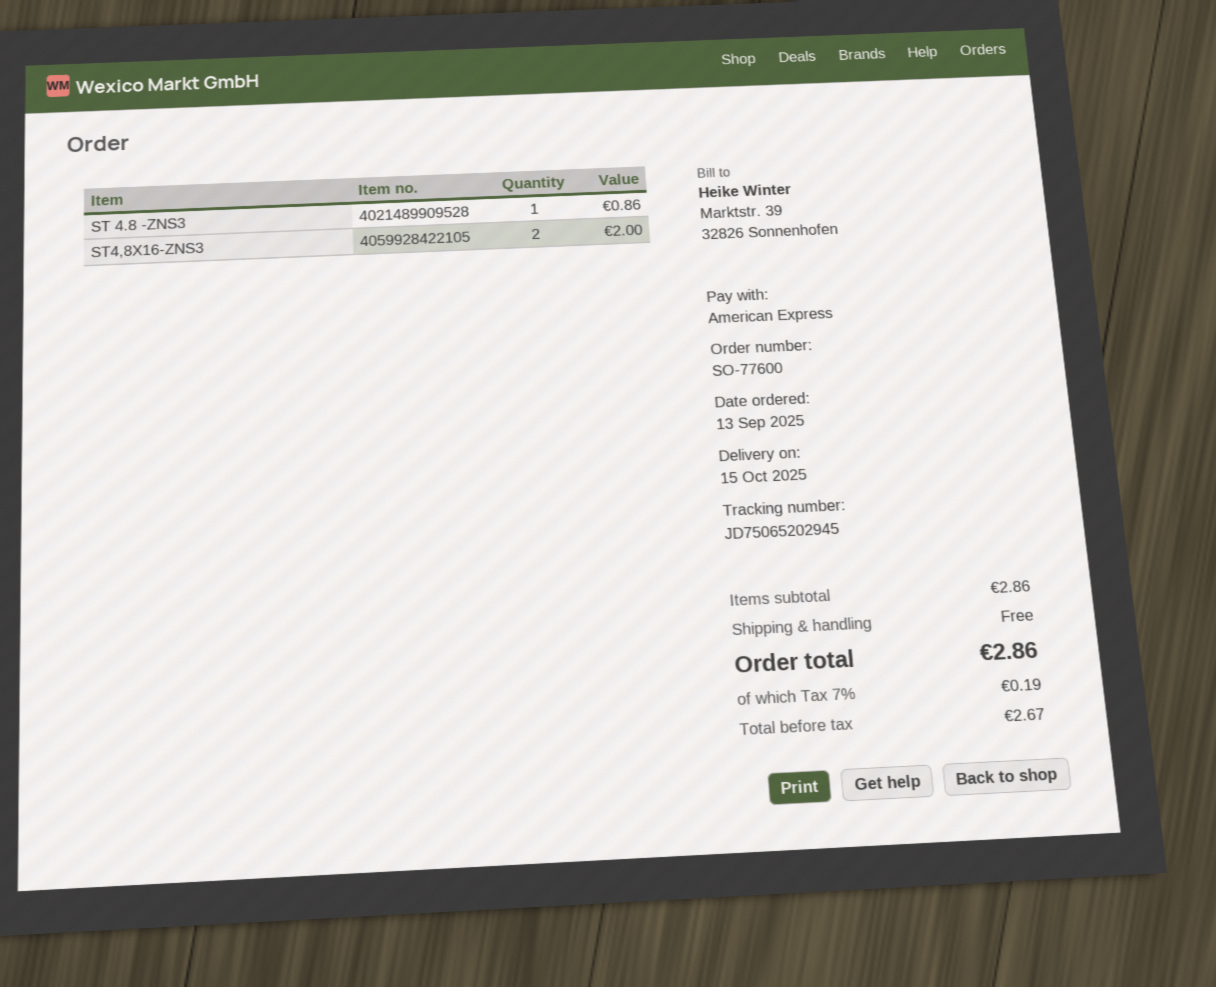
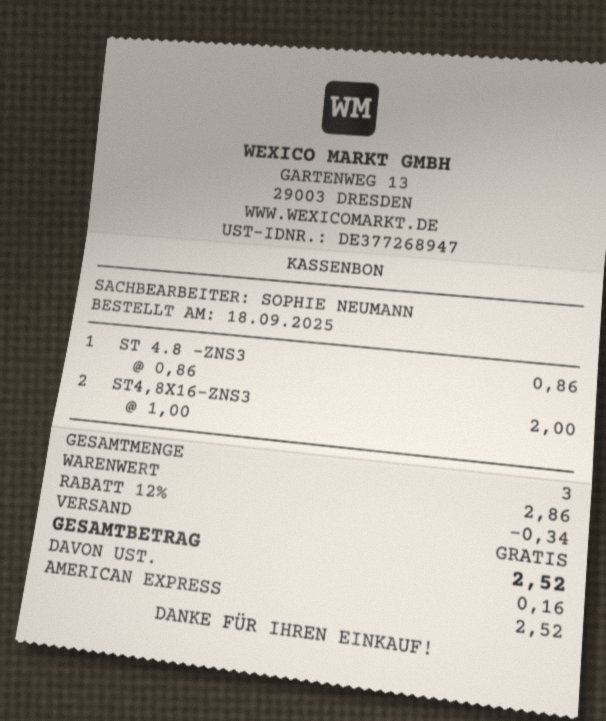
order date: 2025-09-13 -> 2025-09-18
discount: none -> 12% = 0.34
tax: 0.19 -> 0.16
total: 2.86 -> 2.52

